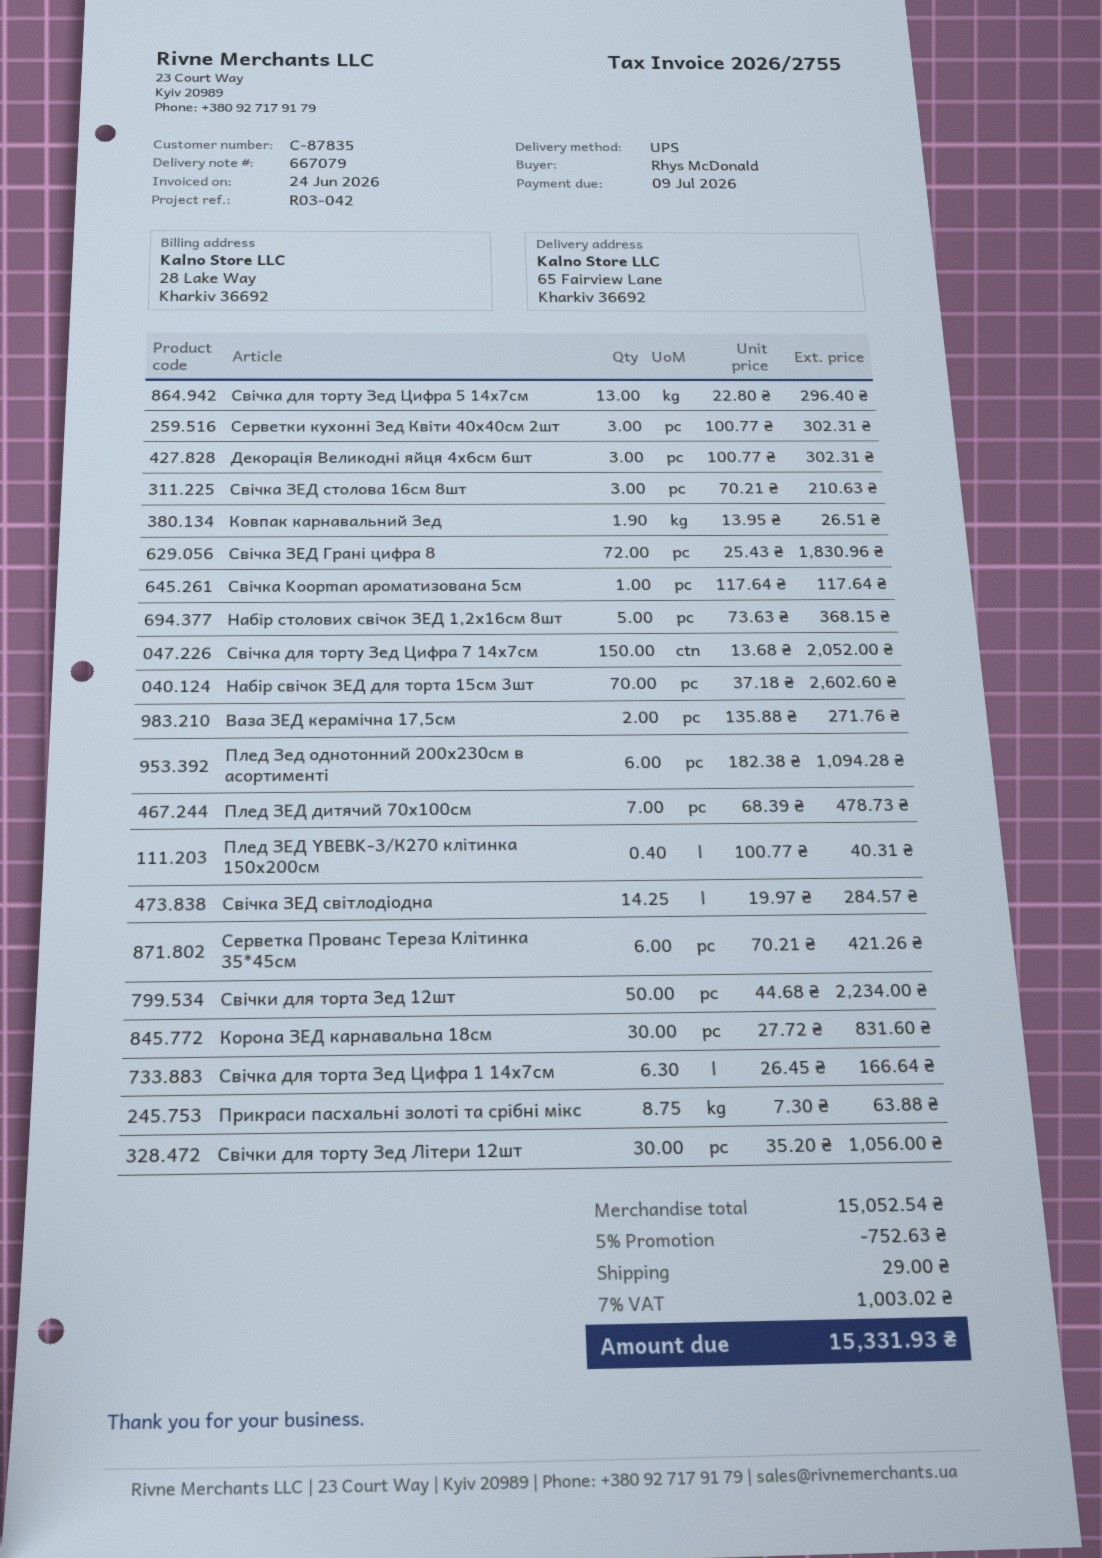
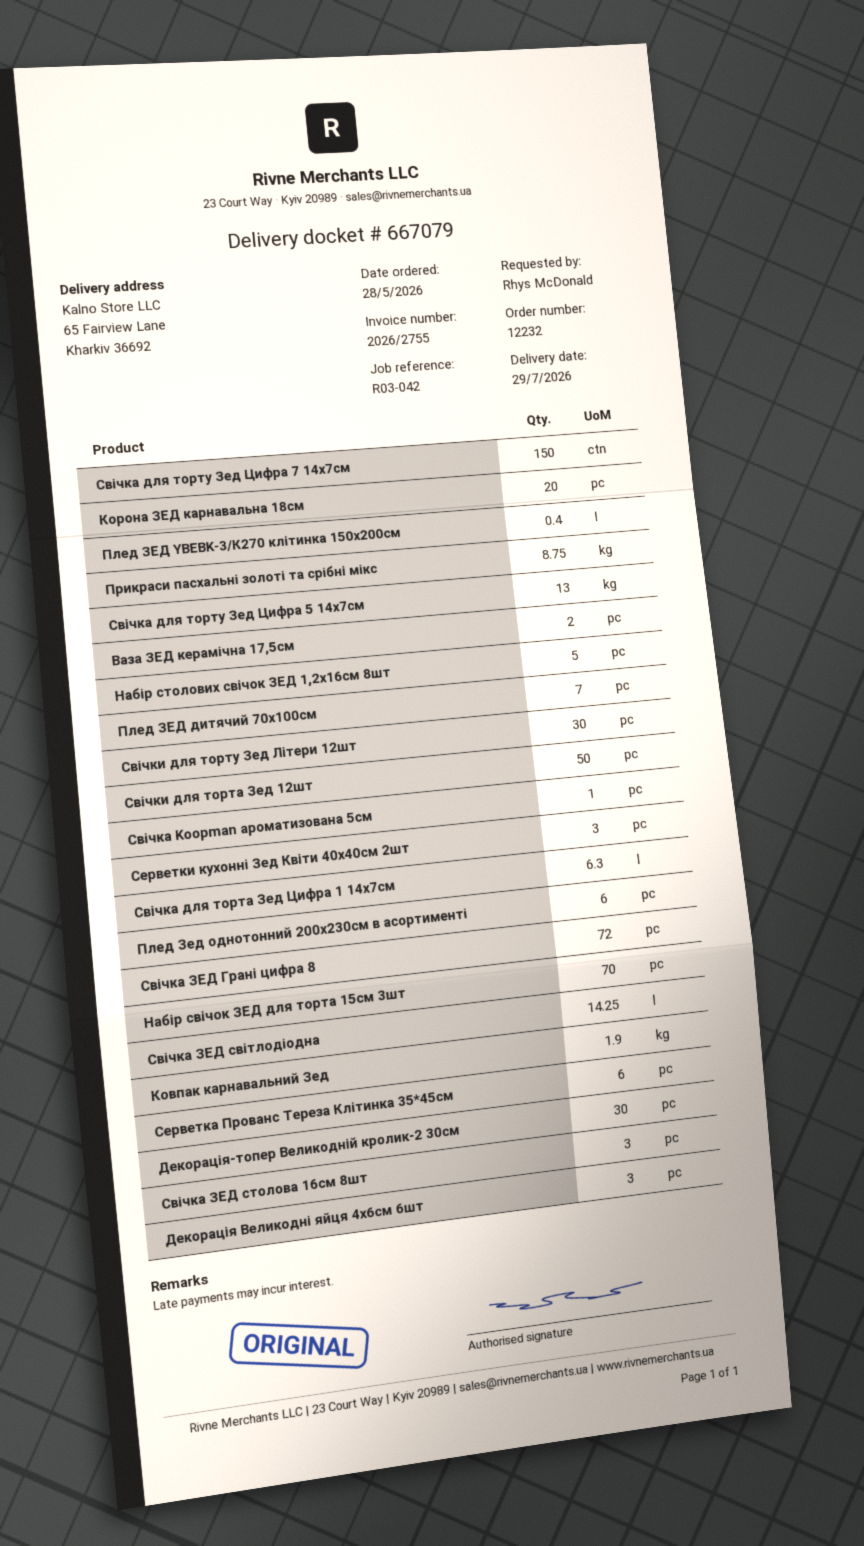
Корона ЗЕД карнавальна 18см: 30 -> 20
Декорація-топер Великодній кролик-2 30см: none -> 30

